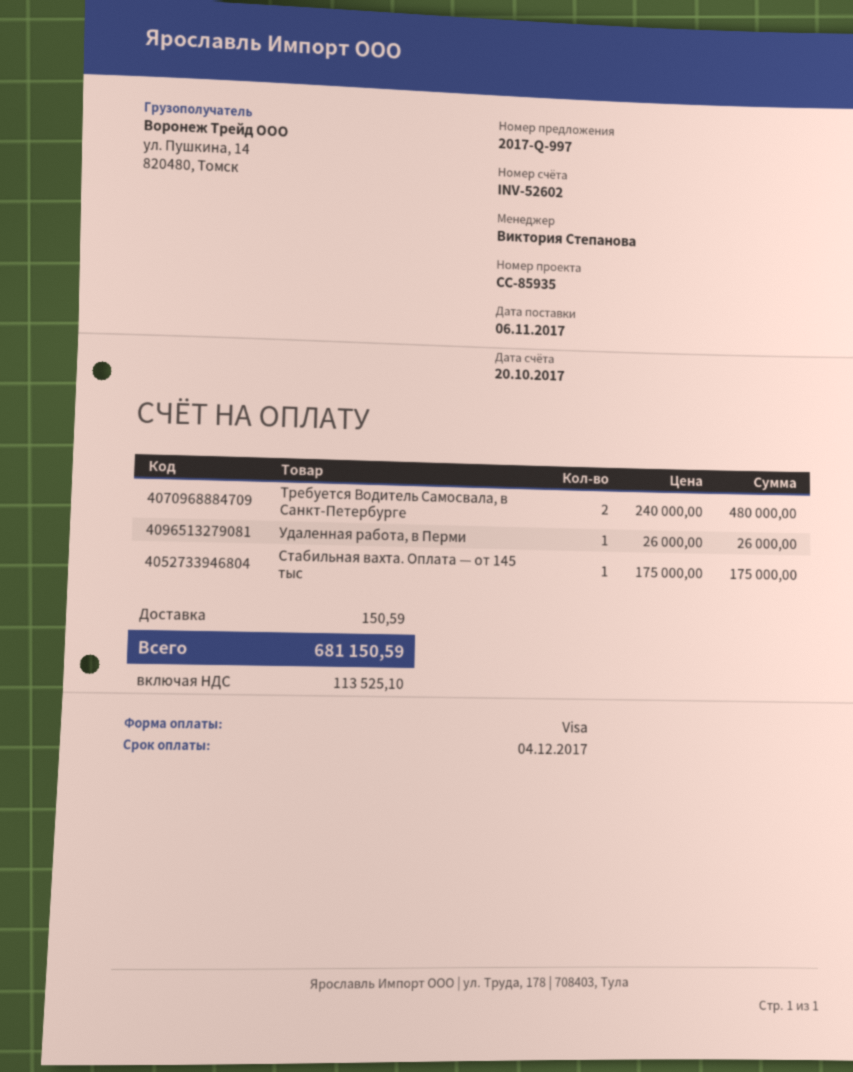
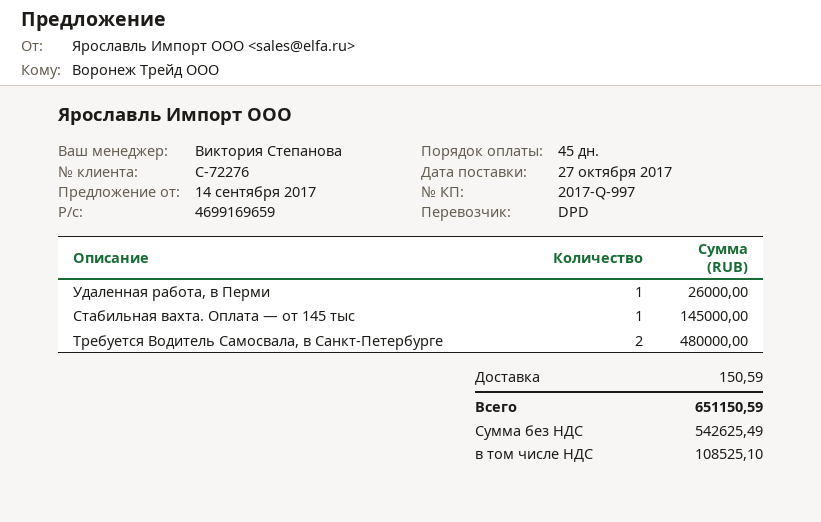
delivery date: 2017-11-06 -> 2017-10-27
Стабильная вахта. Оплата — от 145 тыс: 1 for 175000.00 -> 1 for 145000.00
tax: 113525.10 -> 108525.10
total: 681150.59 -> 651150.59

